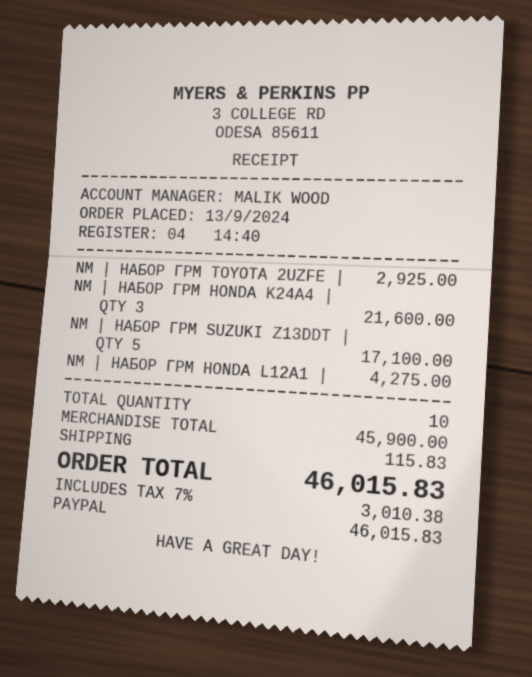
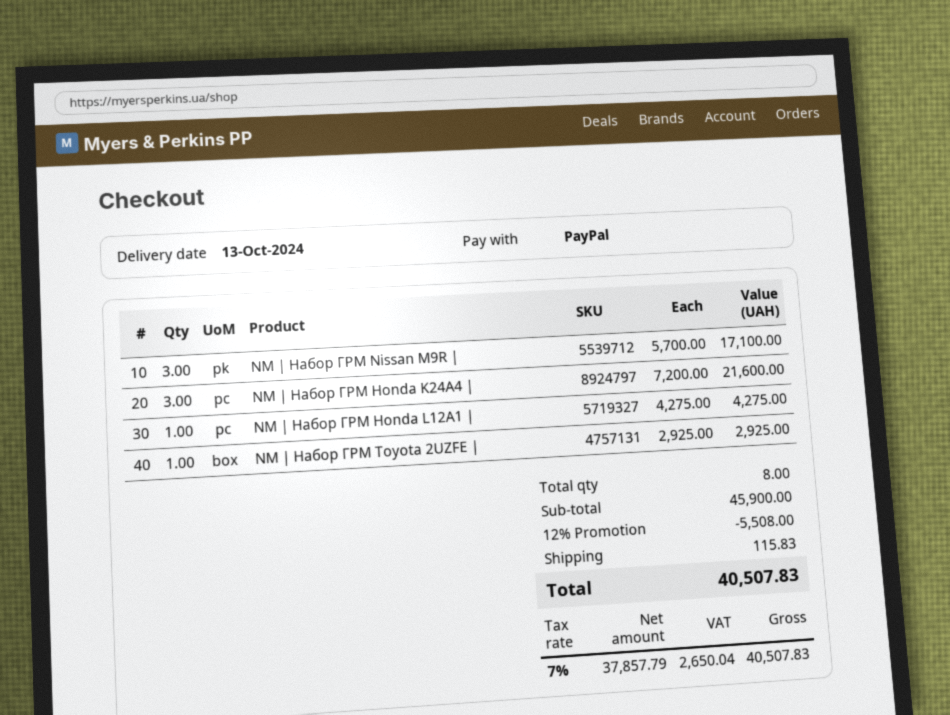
NM | НАБОР ГРМ SUZUKI Z13DDT |: 5 for 17100.00 -> none
NM | Набор ГРМ Nissan M9R |: none -> 3 for 17100.00
total quantity: 10 -> 8
discount: none -> 12% = 5508.00
tax: 7% = 3010.38 -> 7% = 2650.04
total: 46015.83 -> 40507.83

